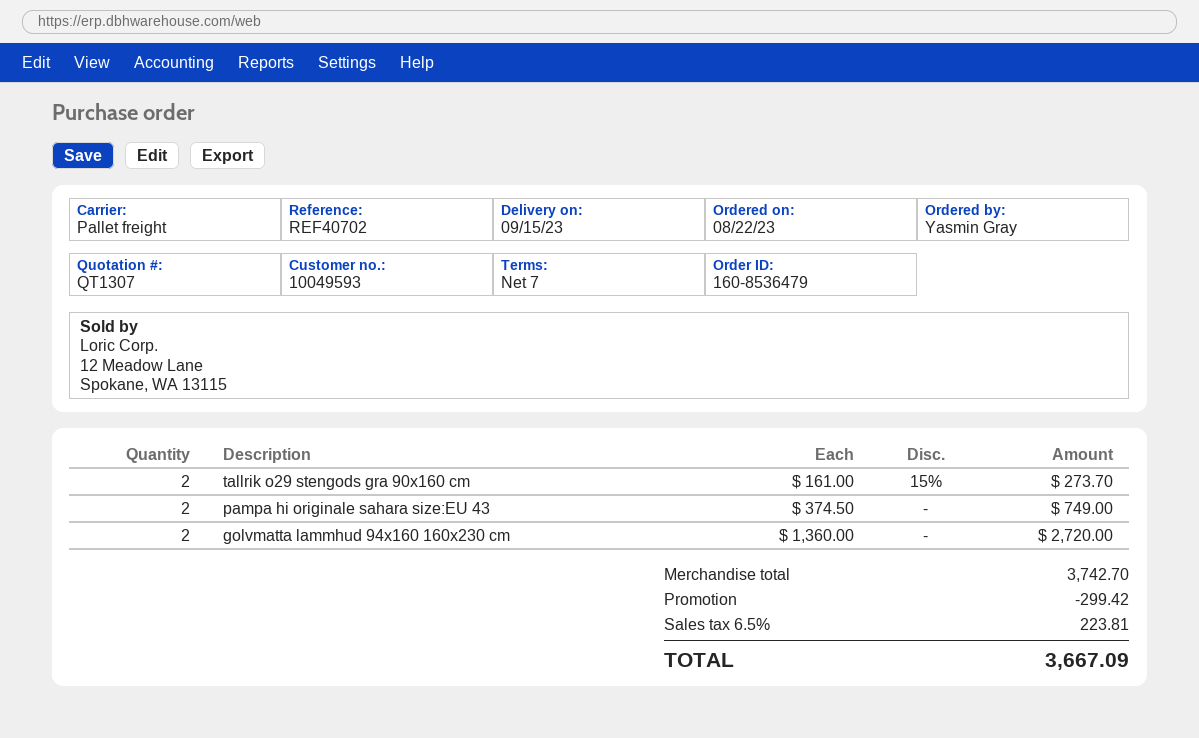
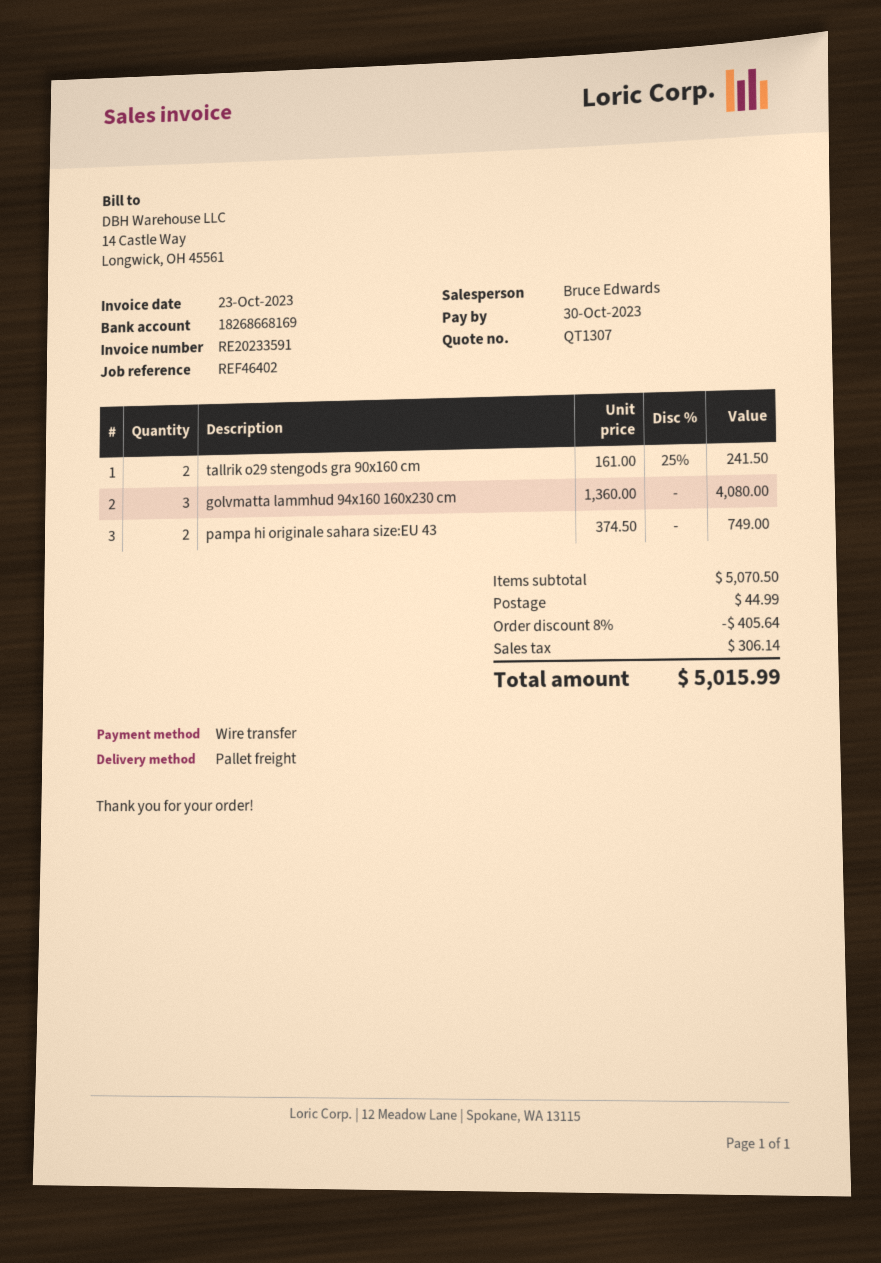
reference: REF40702 -> REF46402
tallrik o29 stengods gra 90x160 cm: 2 x 161.00 - 15% = 273.70 -> 2 x 161.00 - 25% = 241.50
golvmatta lammhud 94x160 160x230 cm: 2 x 1360.00 = 2720.00 -> 3 x 1360.00 = 4080.00
subtotal: 3742.70 -> 5070.50
discount: 299.42 -> 405.64
shipping: none -> 44.99
tax: 223.81 -> 306.14
total: 3667.09 -> 5015.99

